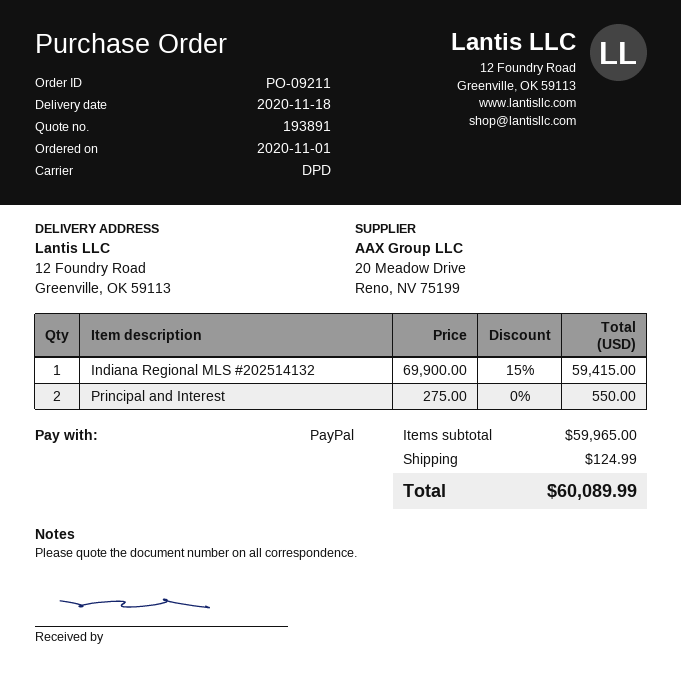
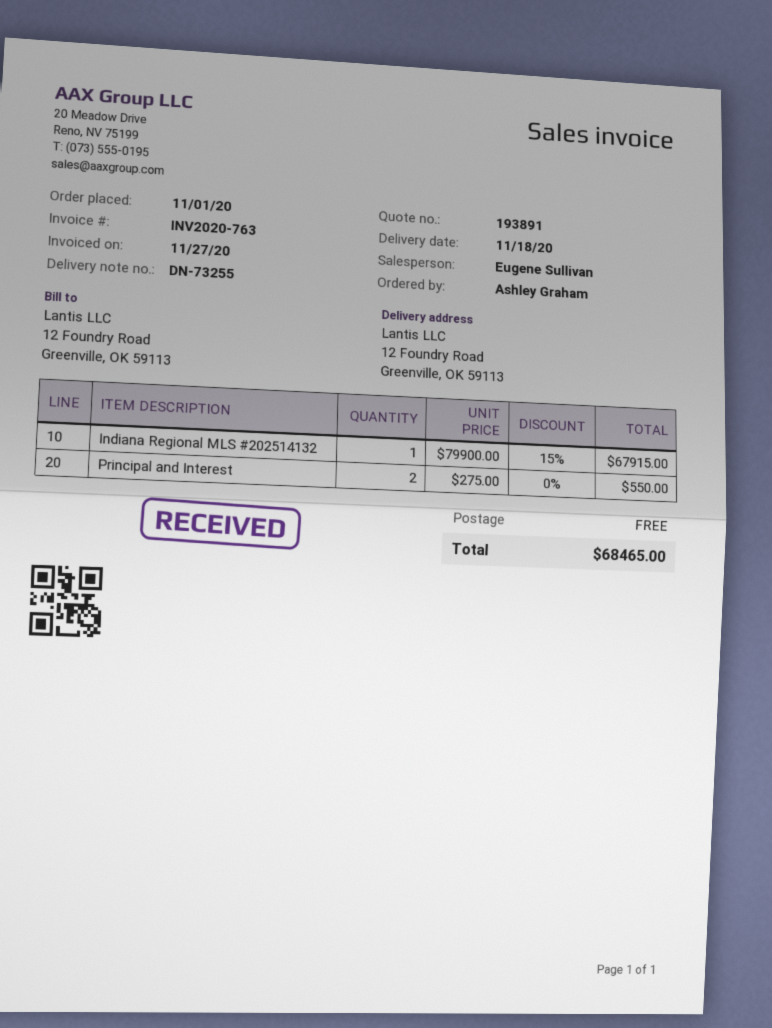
Indiana Regional MLS #202514132: 1 x 69900.00 - 15% = 59415.00 -> 1 x 79900.00 - 15% = 67915.00
shipping: 124.99 -> 0.00
total: 60089.99 -> 68465.00

